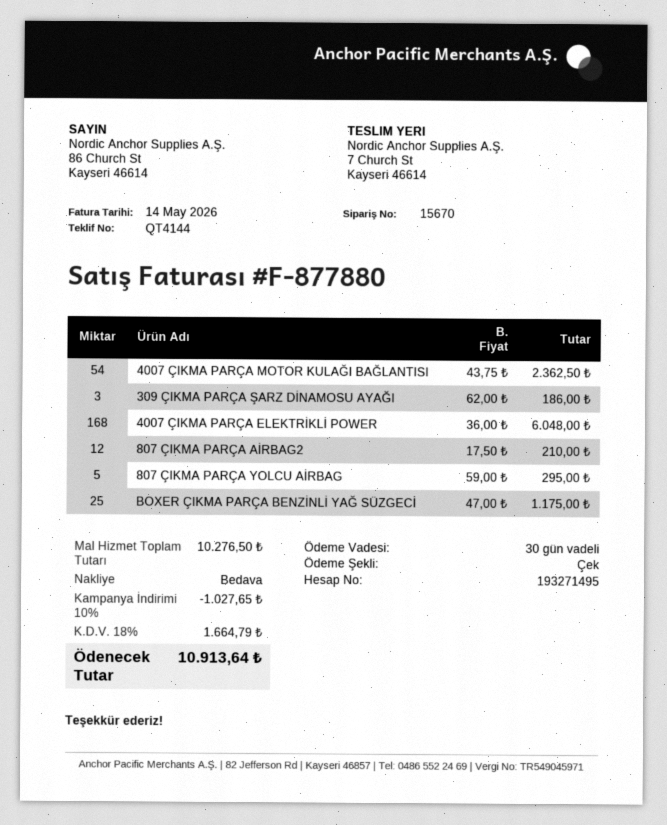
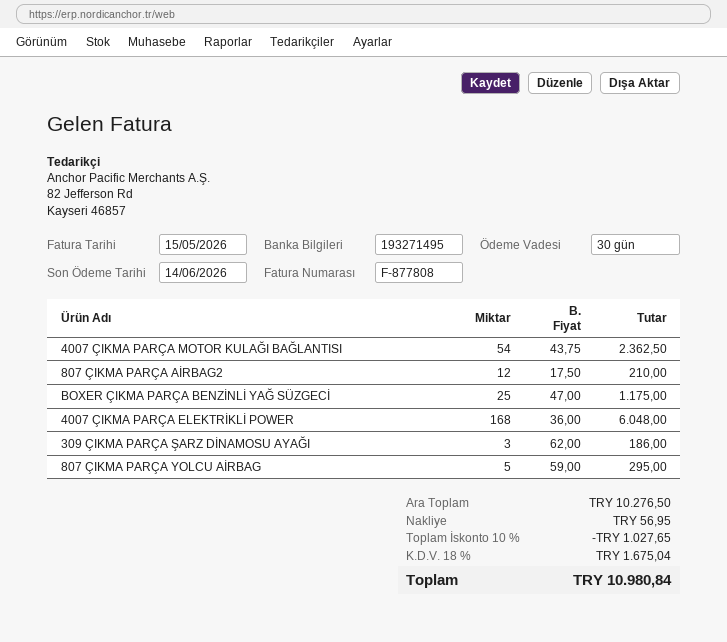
invoice number: F-877880 -> F-877808
invoice date: 2026-05-14 -> 2026-05-15
shipping: 0.00 -> 56.95
tax: 18% = 1664.79 -> 18% = 1675.04
total: 10913.64 -> 10980.84

